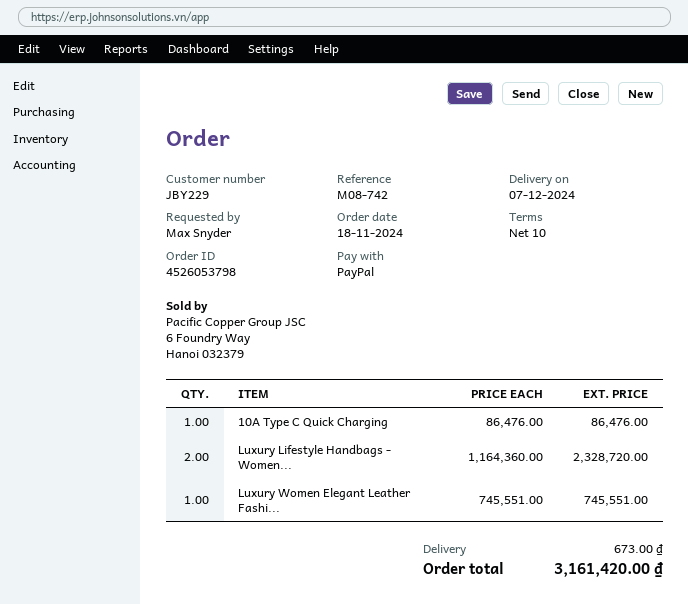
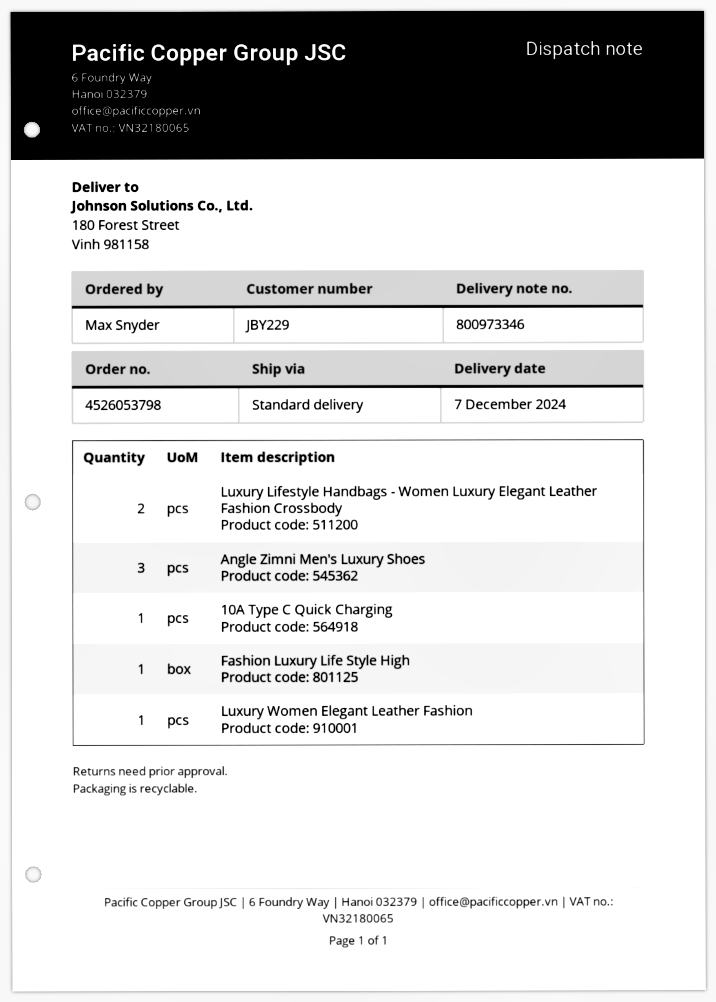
Angle Zimni Men's Luxury Shoes: none -> 3
Fashion Luxury Life Style High: none -> 1

